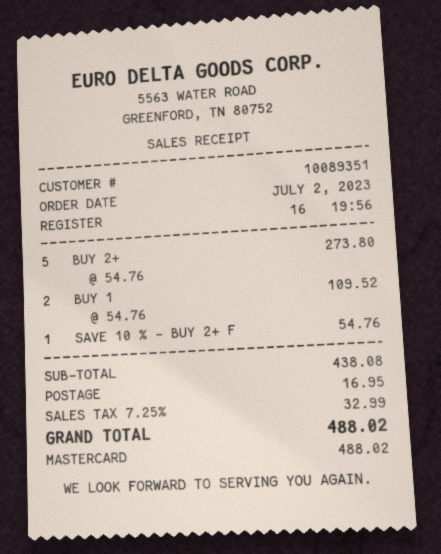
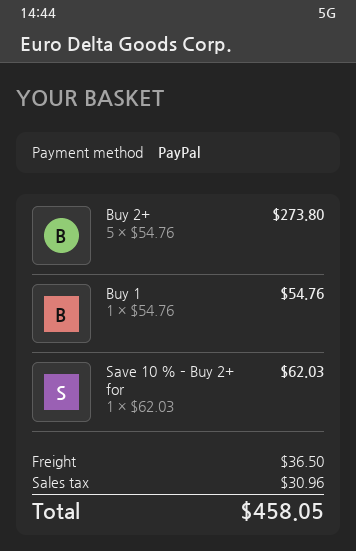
payment method: Mastercard -> PayPal
BUY 1: 2 x 54.76 = 109.52 -> 1 x 54.76 = 54.76
SAVE 10 % – BUY 2+ F: 1 x 54.76 = 54.76 -> 1 x 62.03 = 62.03
shipping: 16.95 -> 36.50
tax: 32.99 -> 30.96
total: 488.02 -> 458.05

